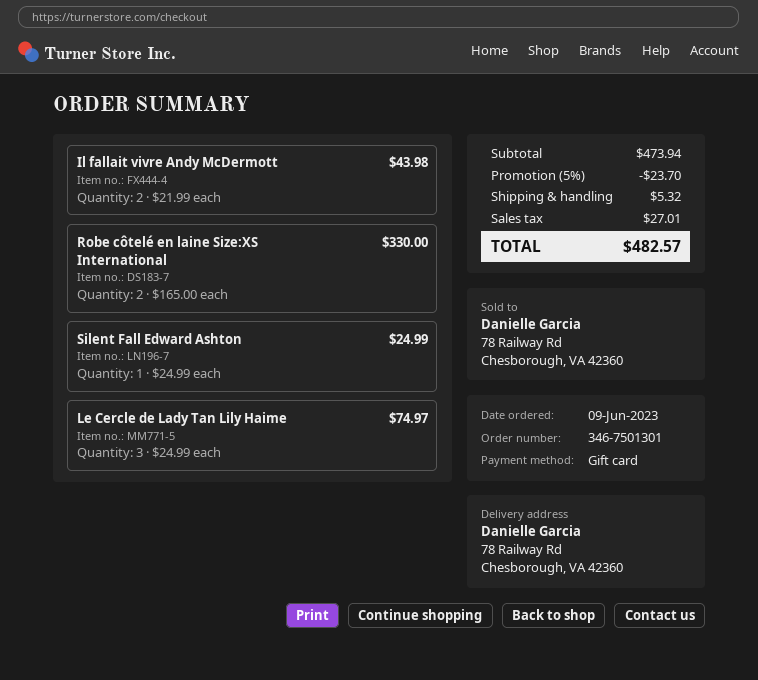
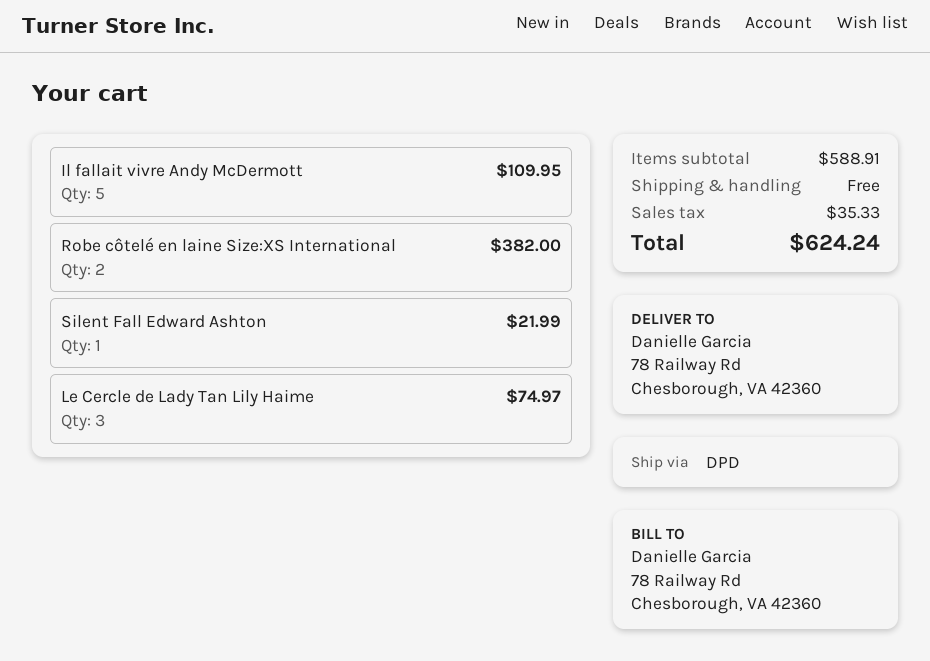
Il fallait vivre Andy McDermott: 2 for 43.98 -> 5 for 109.95
Robe côtelé en laine Size:XS International: 2 for 330.00 -> 2 for 382.00
Silent Fall Edward Ashton: 1 for 24.99 -> 1 for 21.99
subtotal: 473.94 -> 588.91
discount: 5% = 23.70 -> none
shipping: 5.32 -> 0.00
tax: 27.01 -> 35.33
total: 482.57 -> 624.24

